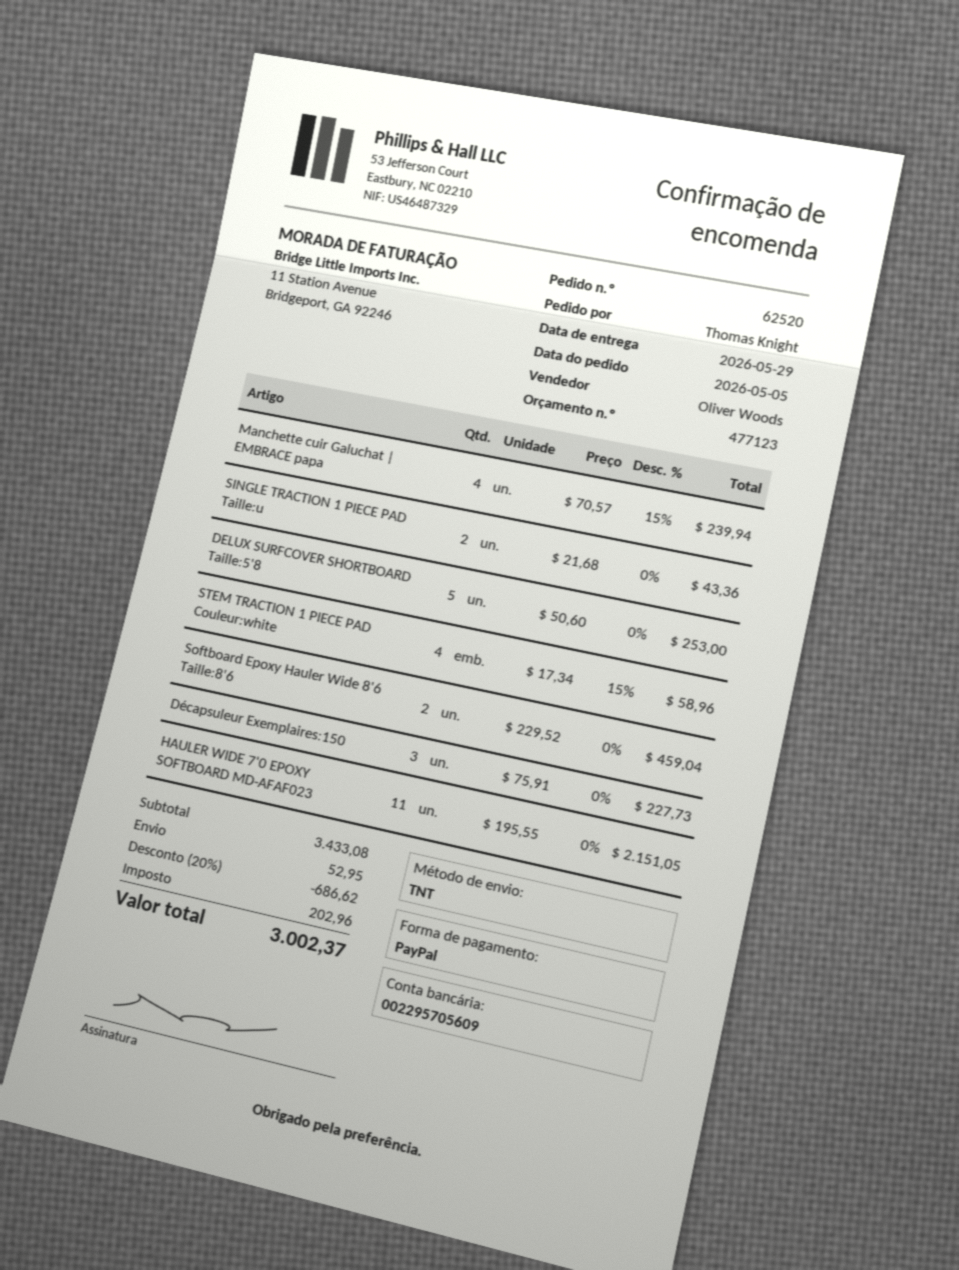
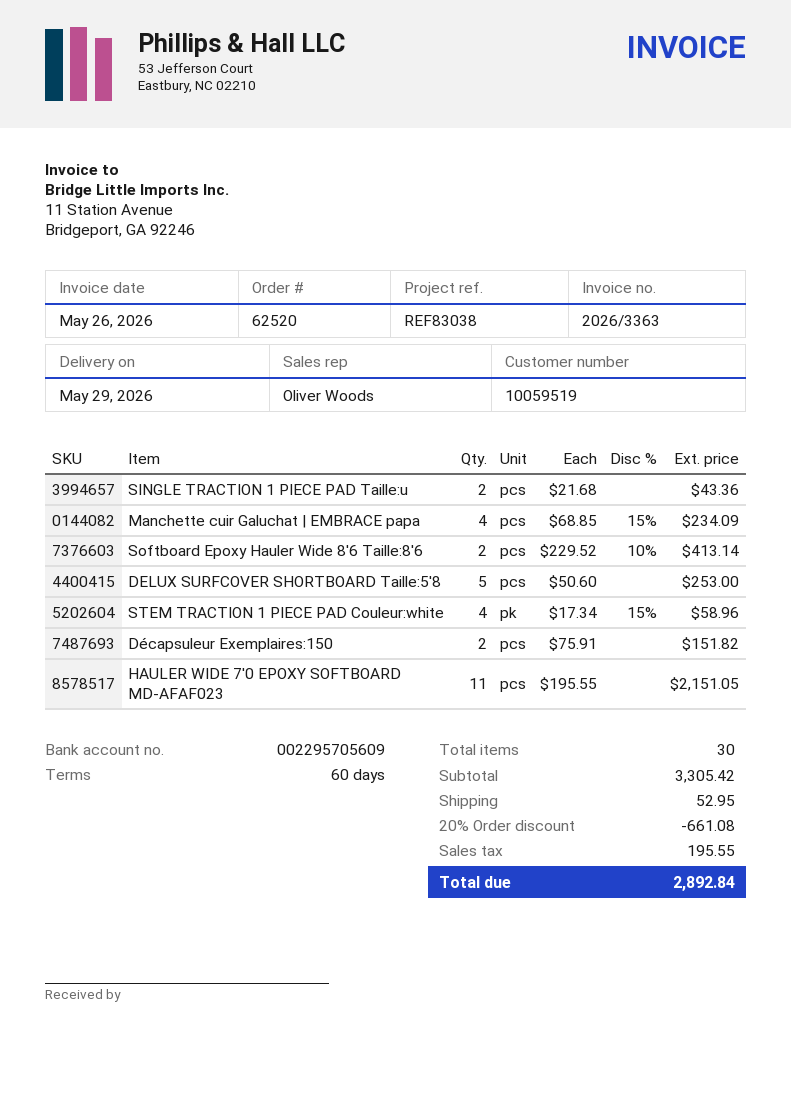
Manchette cuir Galuchat | EMBRACE papa: 4 x 70.57 - 15% = 239.94 -> 4 x 68.85 - 15% = 234.09
Softboard Epoxy Hauler Wide 8'6 Taille:8'6: 2 x 229.52 = 459.04 -> 2 x 229.52 - 10% = 413.14
Décapsuleur Exemplaires:150: 3 x 75.91 = 227.73 -> 2 x 75.91 = 151.82
subtotal: 3433.08 -> 3305.42
discount: 20% = 686.62 -> 20% = 661.08
tax: 202.96 -> 195.55
total: 3002.37 -> 2892.84

